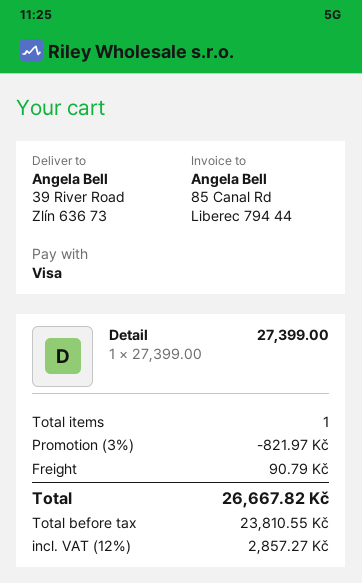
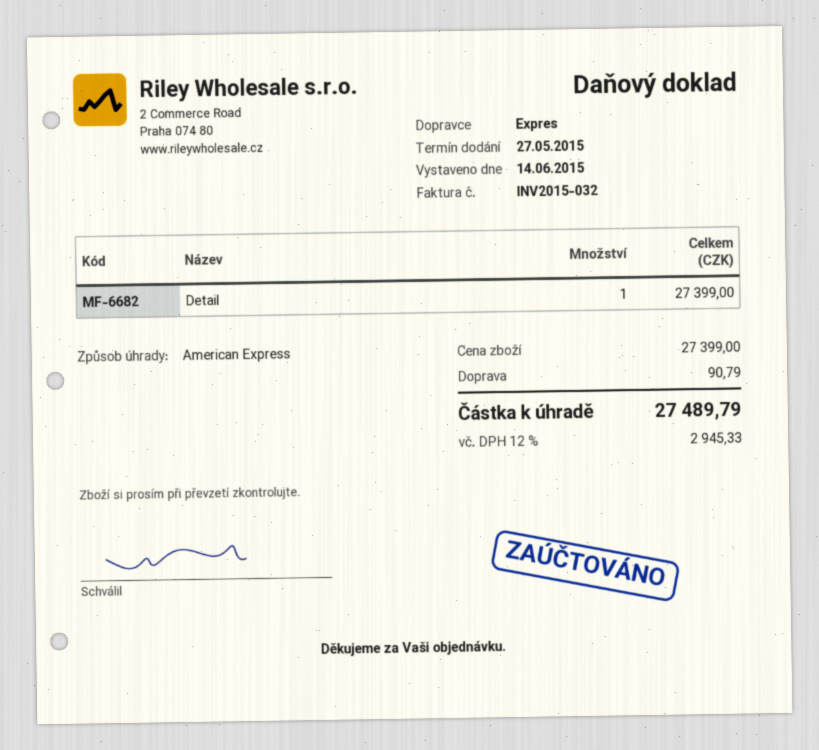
payment method: Visa -> American Express
discount: 3% = 821.97 -> none
tax: 12% = 2857.27 -> 12% = 2945.33
total: 26667.82 -> 27489.79

